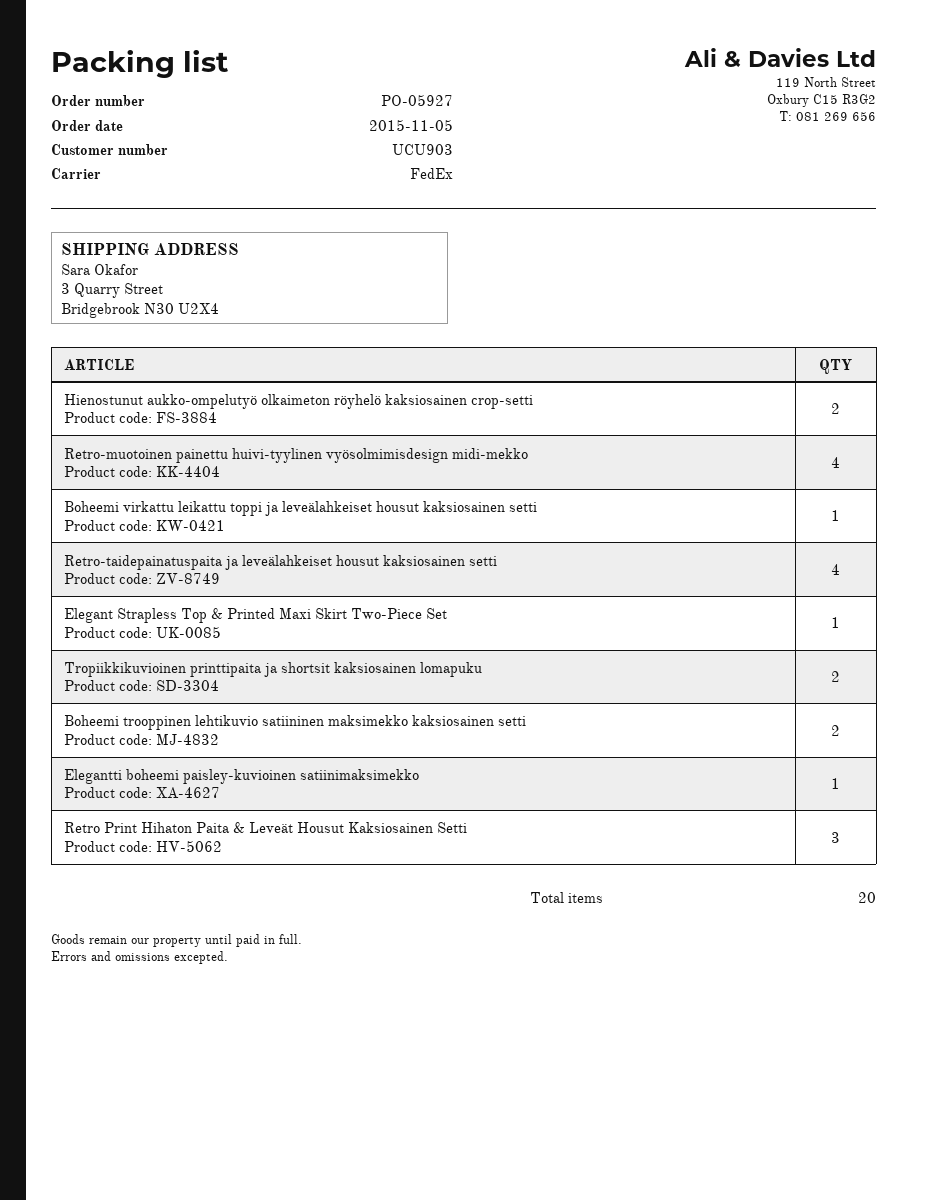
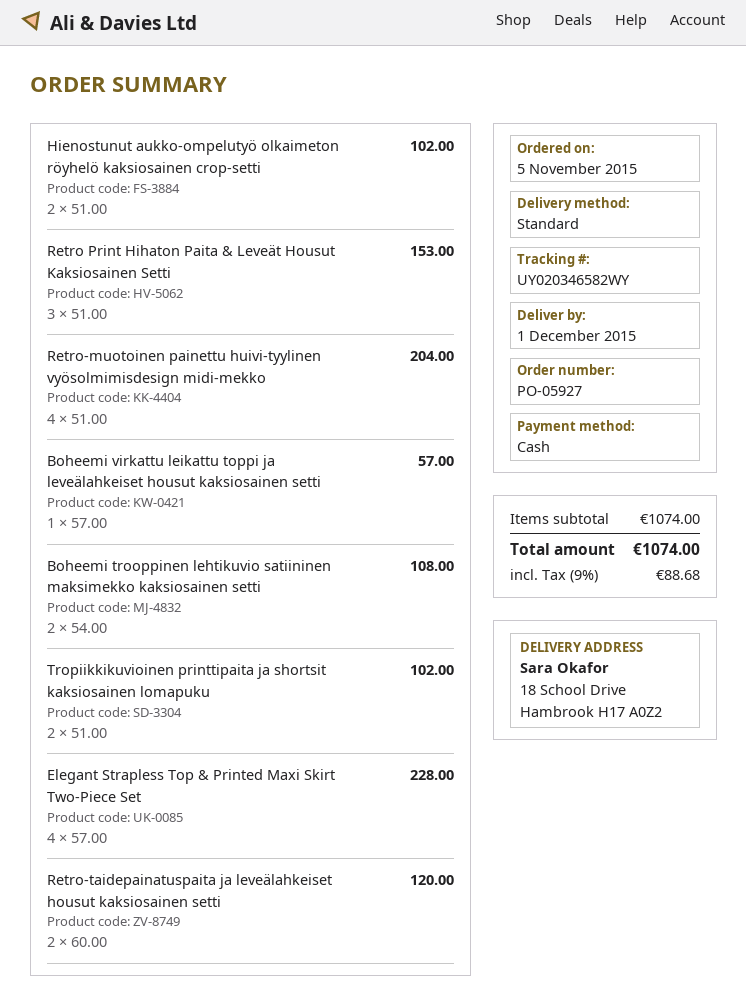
shipping method: FedEx -> standard
ship to: 3 Quarry Street, Bridgebrook N30 U2X4 -> 18 School Drive, Hambrook H17 A0Z2
Retro-taidepainatuspaita ja leveälahkeiset housut kaksiosainen setti: 4 -> 2
Elegant Strapless Top & Printed Maxi Skirt Two-Piece Set: 1 -> 4
Elegantti boheemi paisley-kuvioinen satiinimaksimekko: 1 -> none

